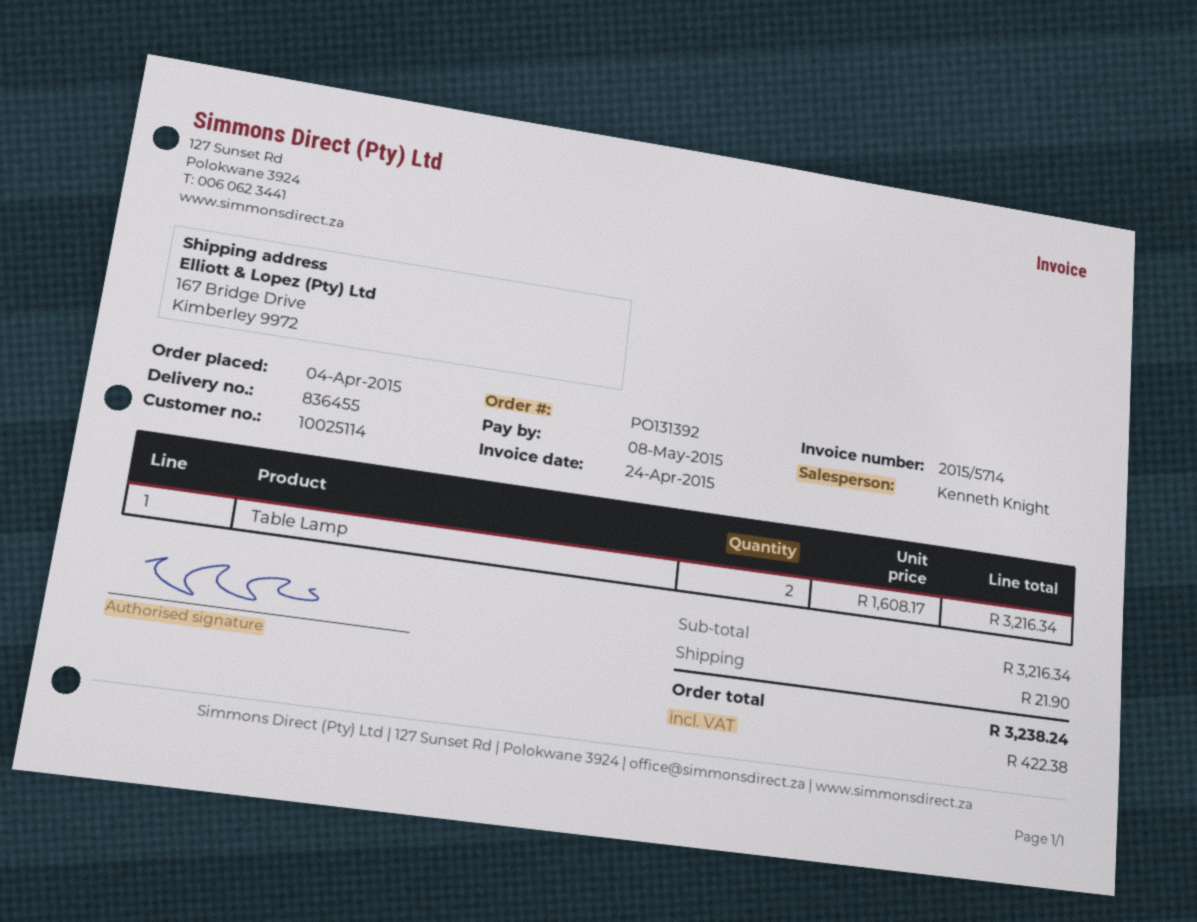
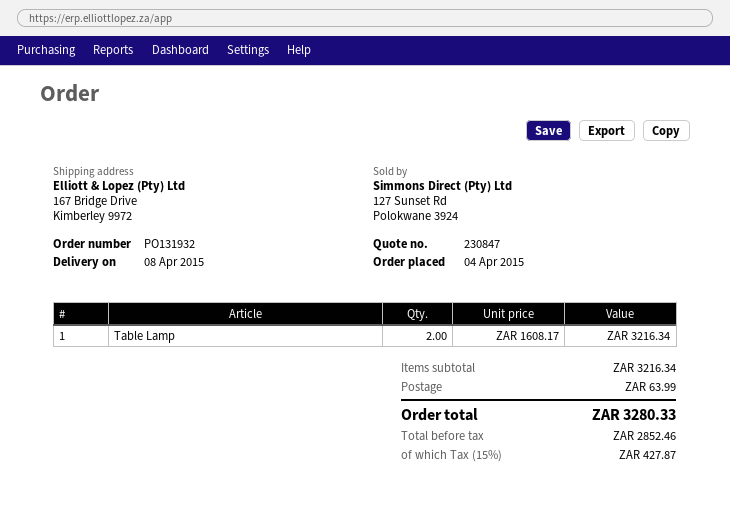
order number: PO131392 -> PO131932
shipping: 21.90 -> 63.99
tax: 422.38 -> 427.87
total: 3238.24 -> 3280.33

